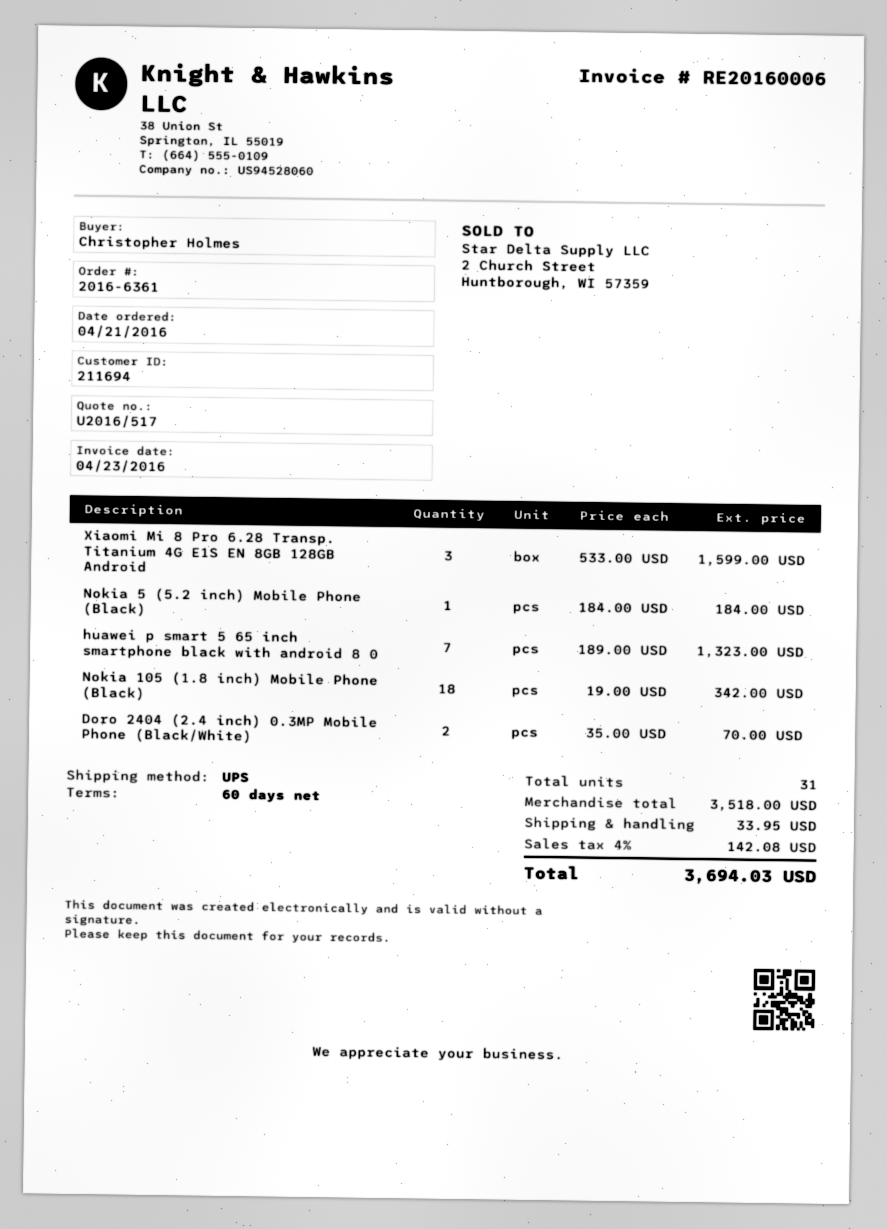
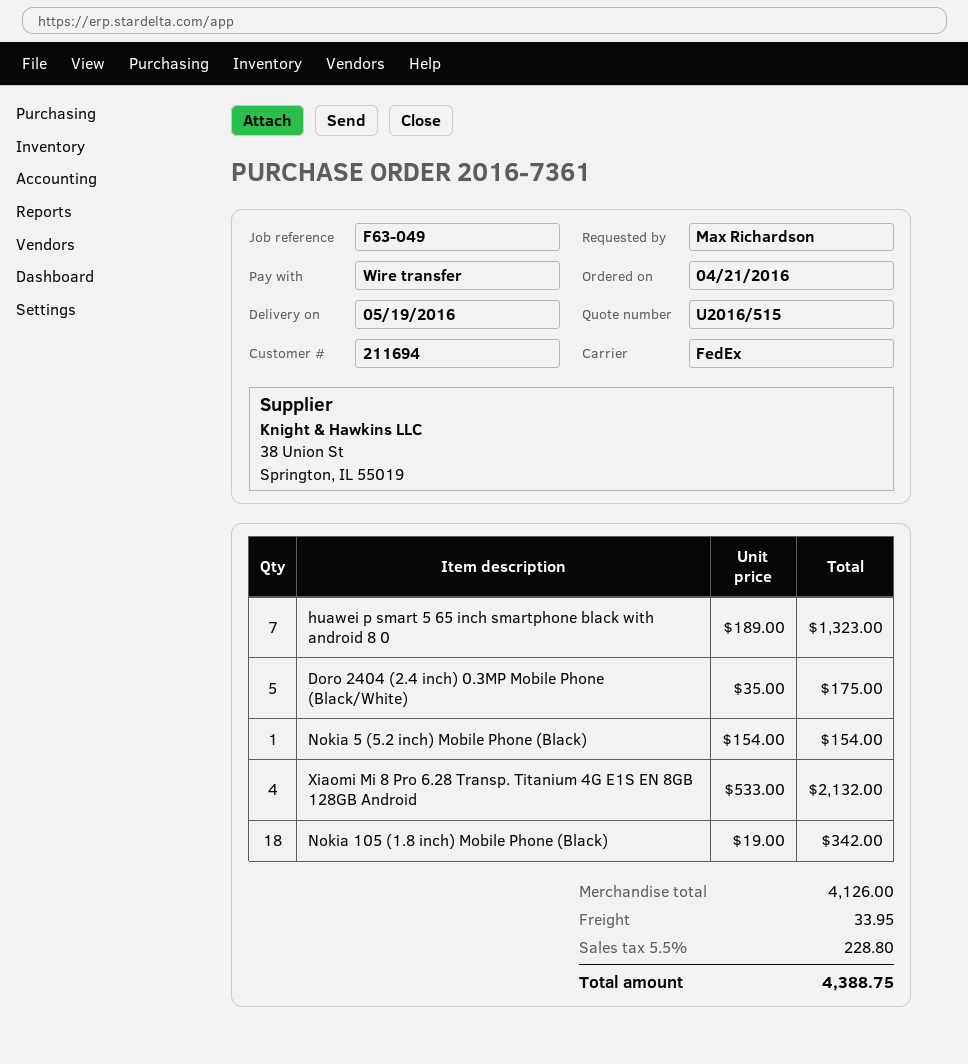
quote number: U2016/517 -> U2016/515
order number: 2016-6361 -> 2016-7361
ordered by: Christopher Holmes -> Max Richardson
shipping method: UPS -> FedEx
Xiaomi Mi 8 Pro 6.28 Transp. Titanium 4G E1S EN 8GB 128GB Android: 3 x 533.00 = 1599.00 -> 4 x 533.00 = 2132.00
Nokia 5 (5.2 inch) Mobile Phone (Black): 1 x 184.00 = 184.00 -> 1 x 154.00 = 154.00
Doro 2404 (2.4 inch) 0.3MP Mobile Phone (Black/White): 2 x 35.00 = 70.00 -> 5 x 35.00 = 175.00
subtotal: 3518.00 -> 4126.00
tax: 4% = 142.08 -> 5.5% = 228.80
total: 3694.03 -> 4388.75

